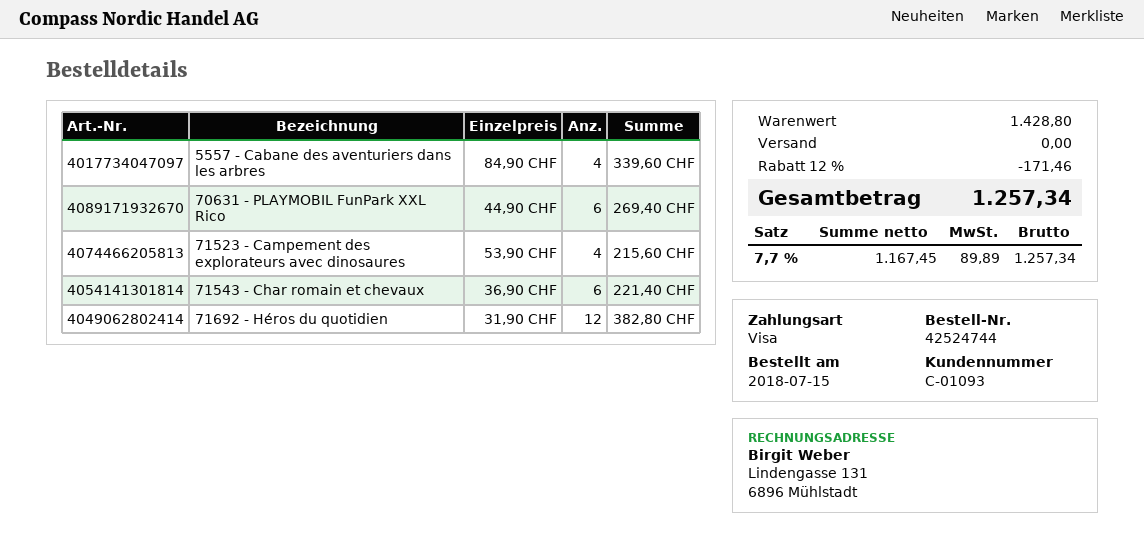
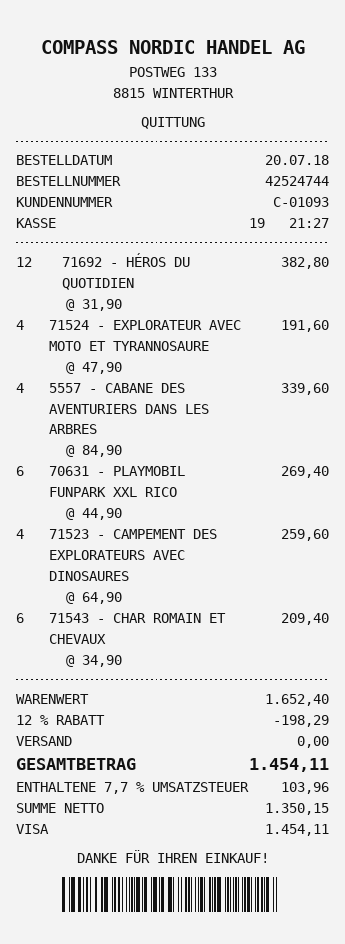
order date: 2018-07-15 -> 2018-07-20
71523 - Campement des explorateurs avec dinosaures: 4 x 53.90 = 215.60 -> 4 x 64.90 = 259.60
71543 - Char romain et chevaux: 6 x 36.90 = 221.40 -> 6 x 34.90 = 209.40
71524 - EXPLORATEUR AVEC MOTO ET TYRANNOSAURE: none -> 4 x 47.90 = 191.60
subtotal: 1428.80 -> 1652.40
discount: 12% = 171.46 -> 12% = 198.29
net: 1167.45 -> 1350.15
tax: 7.7% = 89.89 -> 7.7% = 103.96
total: 1257.34 -> 1454.11

